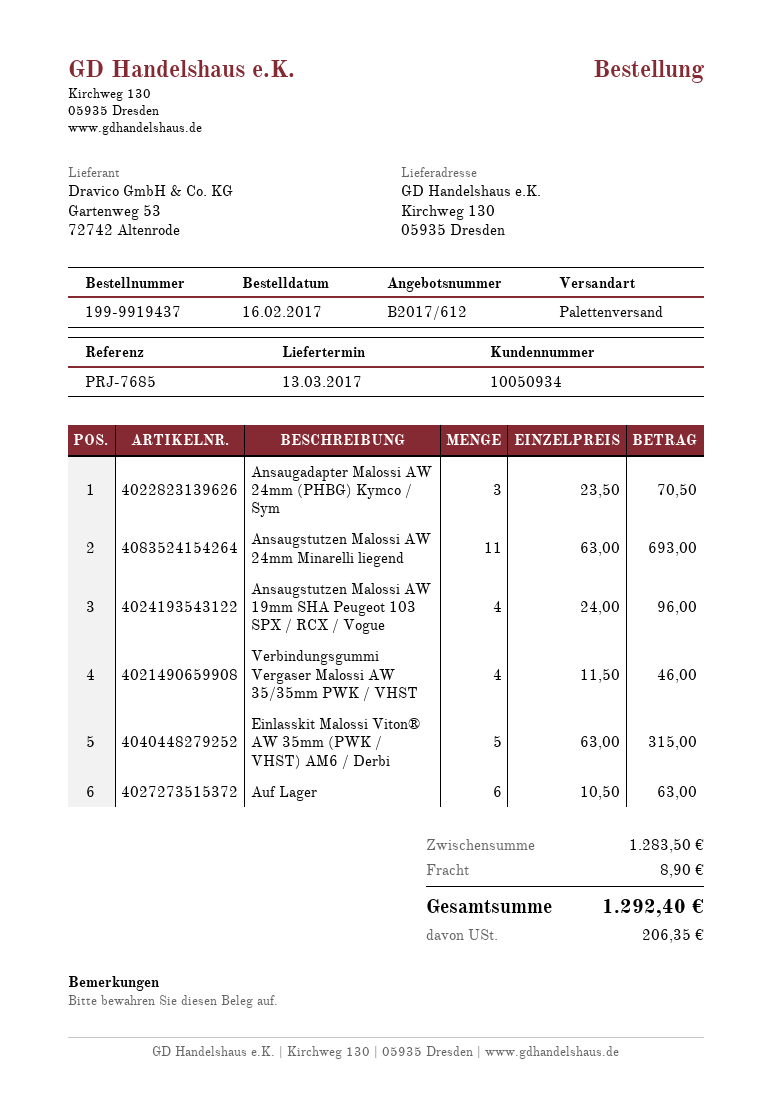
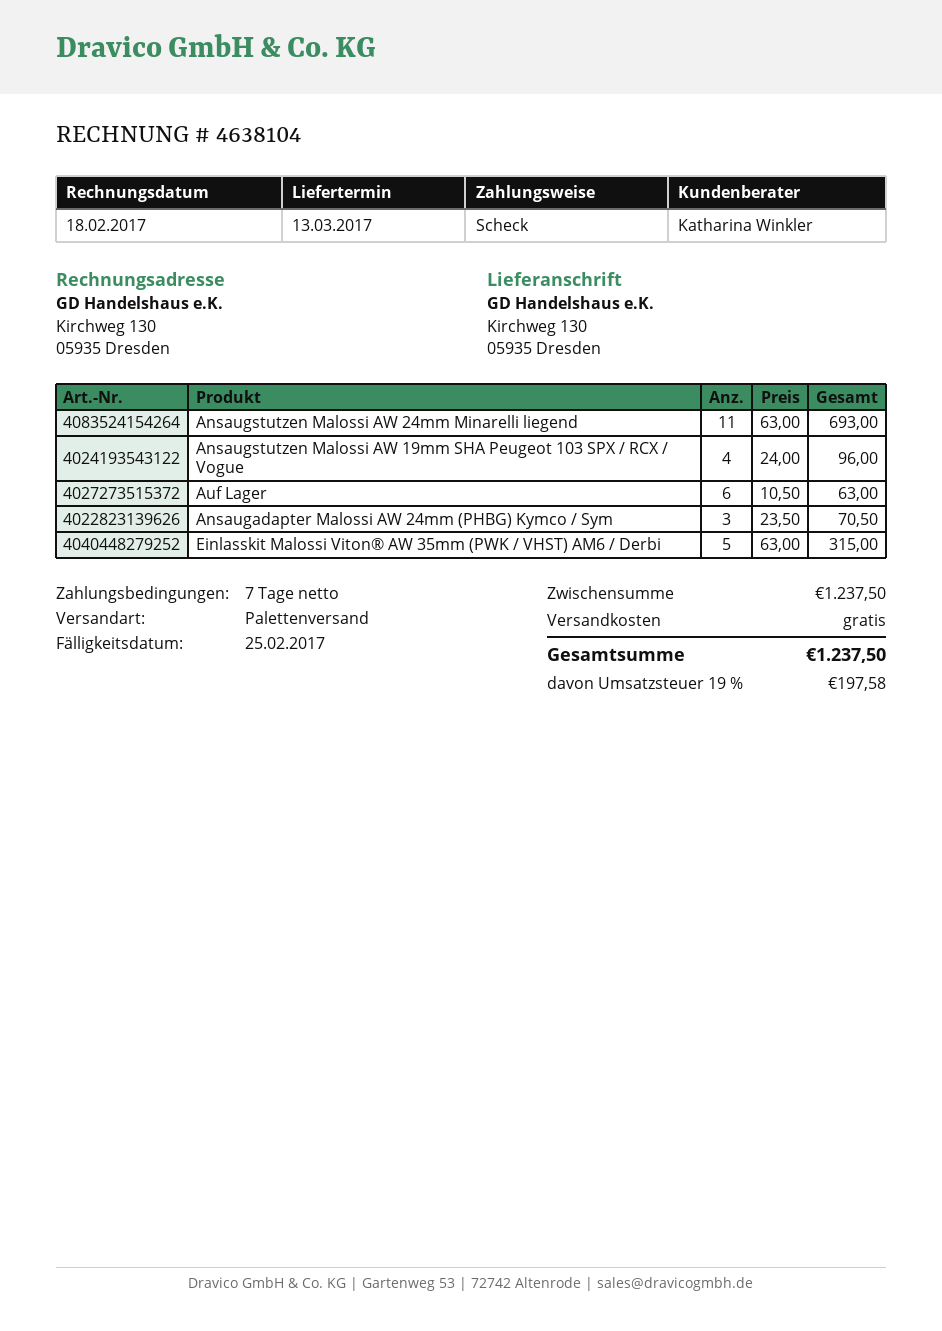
Verbindungsgummi Vergaser Malossi AW 35/35mm PWK / VHST: 4 x 11.50 = 46.00 -> none
subtotal: 1283.50 -> 1237.50
shipping: 8.90 -> 0.00
tax: 206.35 -> 197.58
total: 1292.40 -> 1237.50

